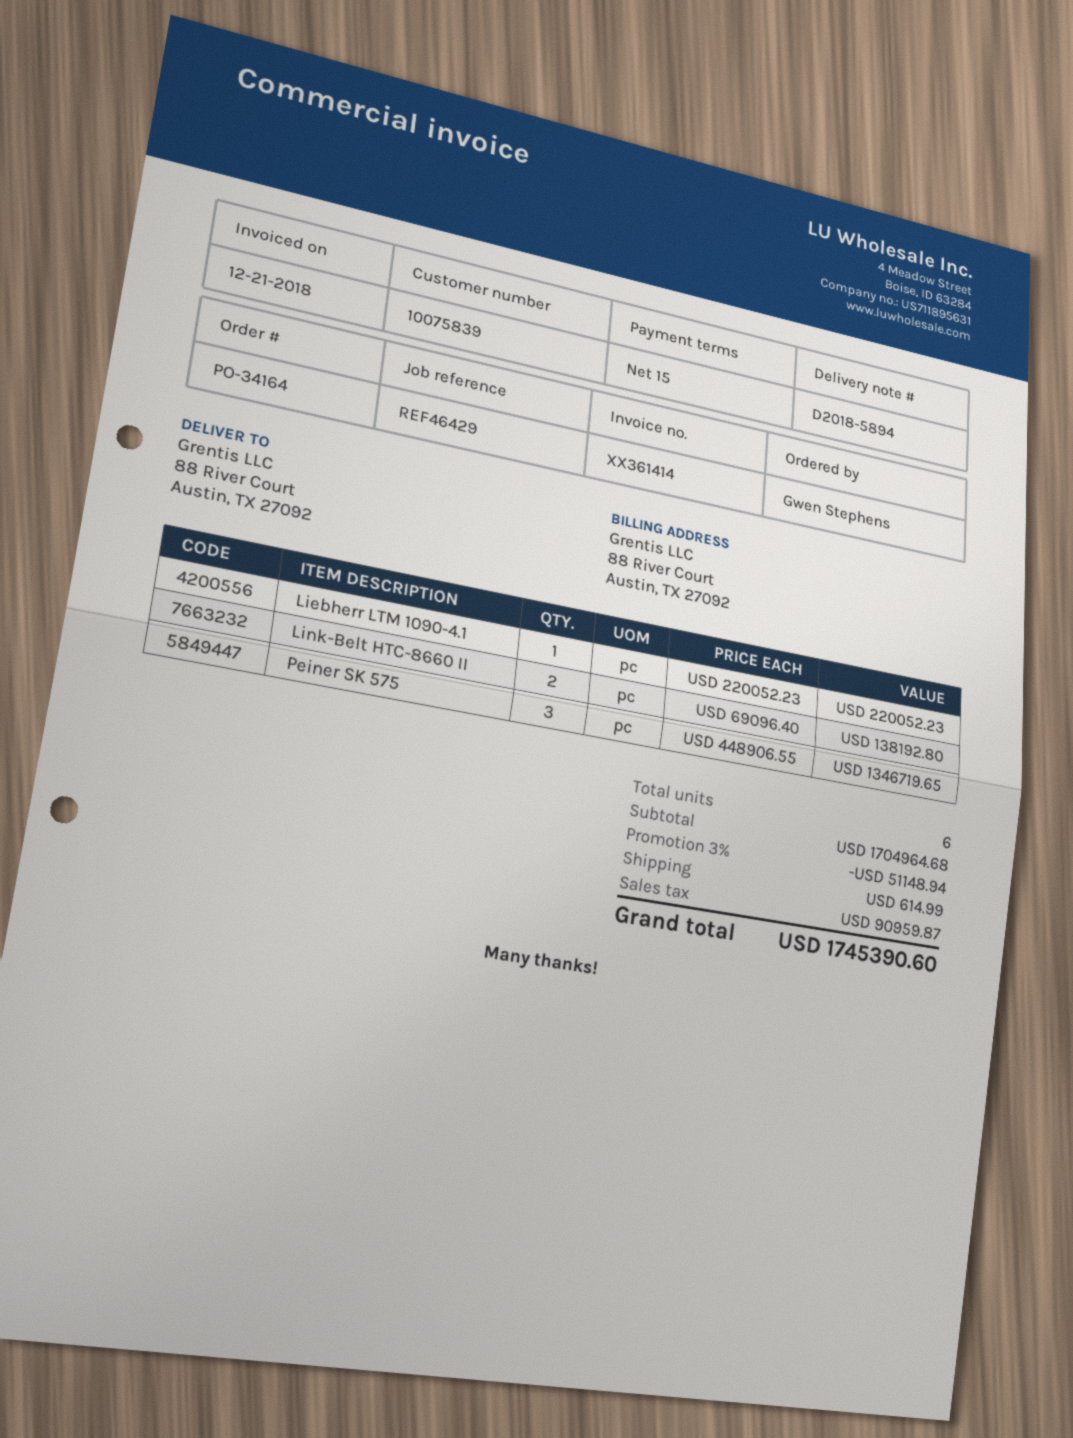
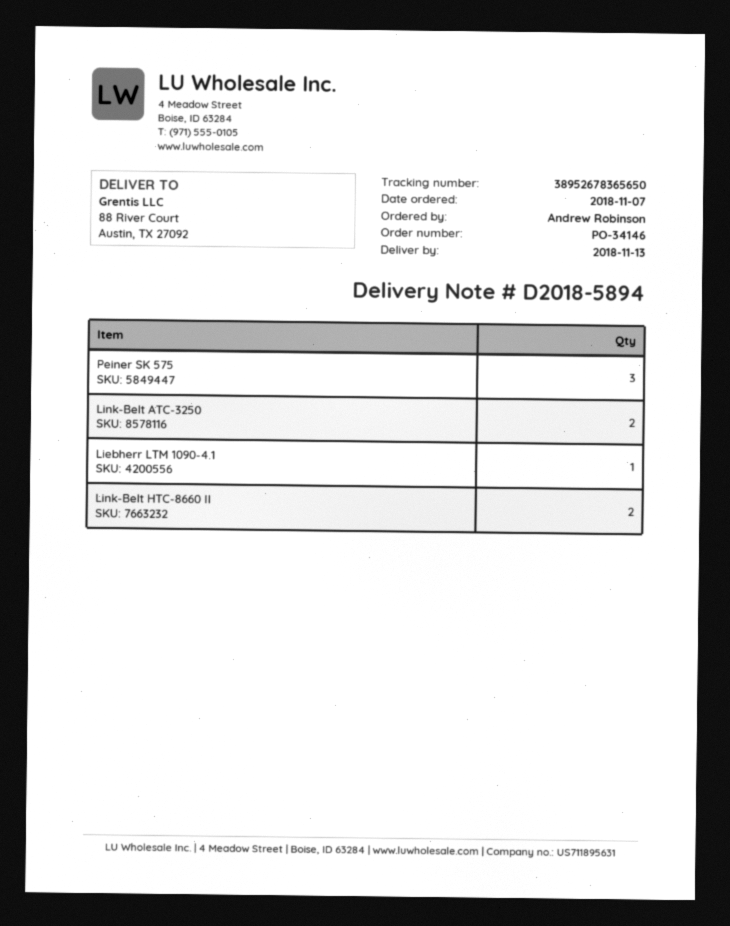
order number: PO-34164 -> PO-34146
ordered by: Gwen Stephens -> Andrew Robinson
Link-Belt ATC-3250: none -> 2

